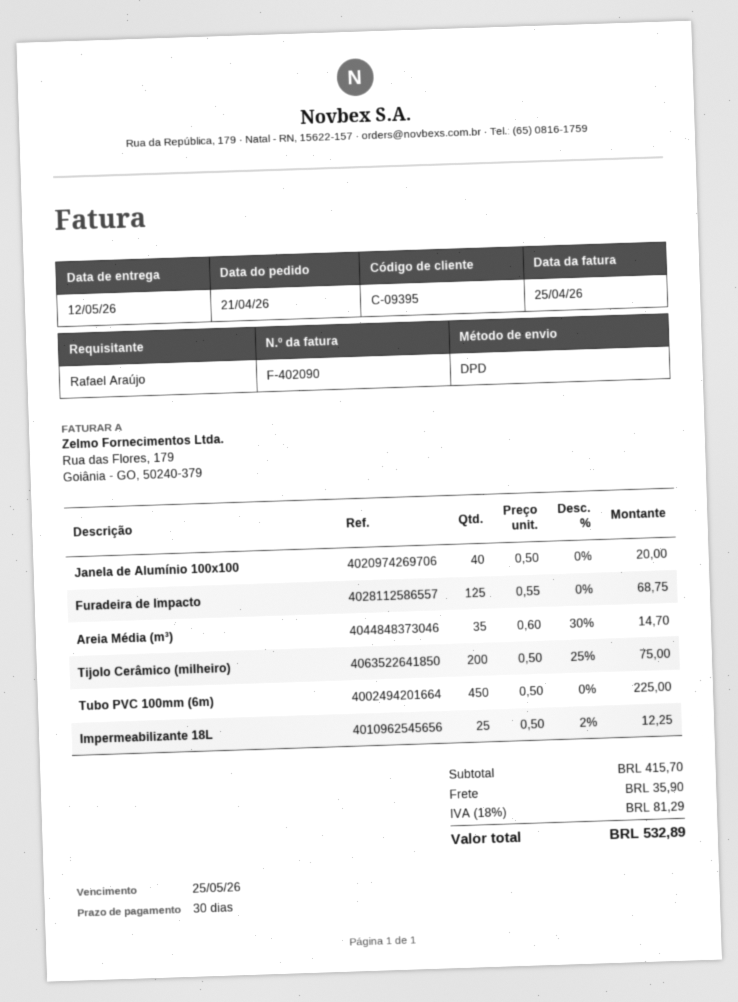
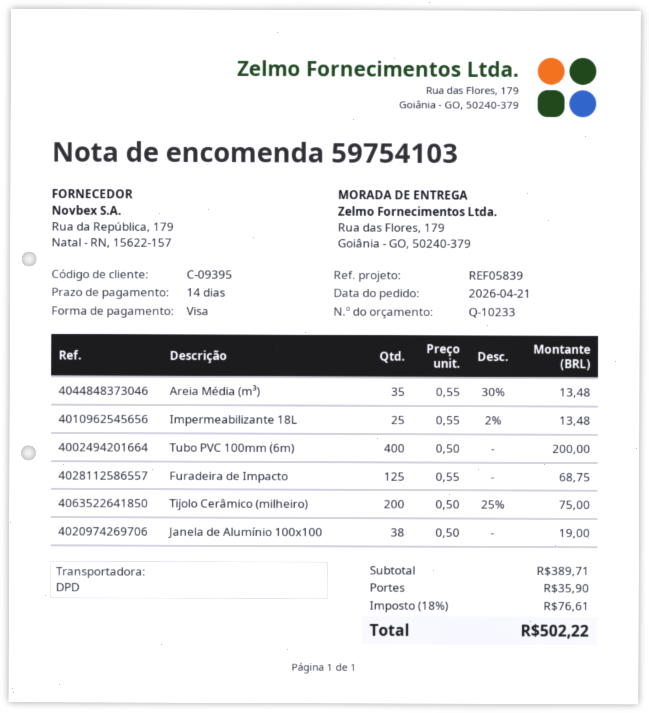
payment terms: 30 days -> 14 days
Janela de Alumínio 100x100: 40 x 0.50 = 20.00 -> 38 x 0.50 = 19.00
Areia Média (m³): 35 x 0.60 - 30% = 14.70 -> 35 x 0.55 - 30% = 13.48
Tubo PVC 100mm (6m): 450 x 0.50 = 225.00 -> 400 x 0.50 = 200.00
Impermeabilizante 18L: 25 x 0.50 - 2% = 12.25 -> 25 x 0.55 - 2% = 13.48
subtotal: 415.70 -> 389.71
tax: 18% = 81.29 -> 18% = 76.61
total: 532.89 -> 502.22

